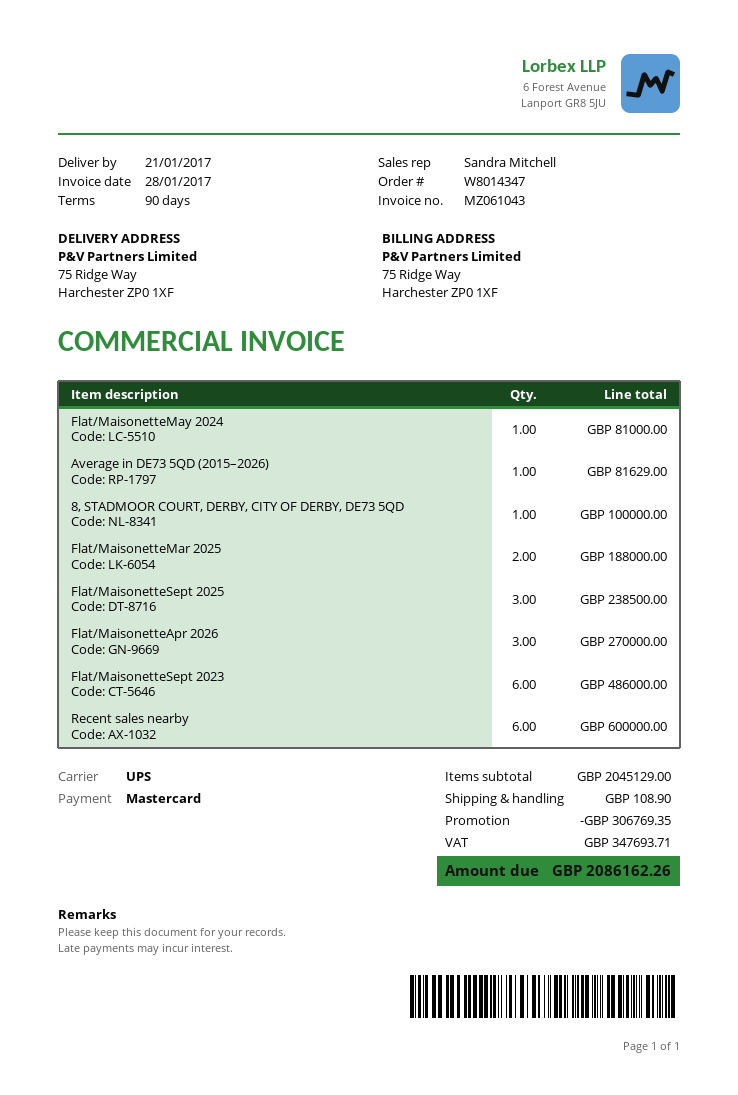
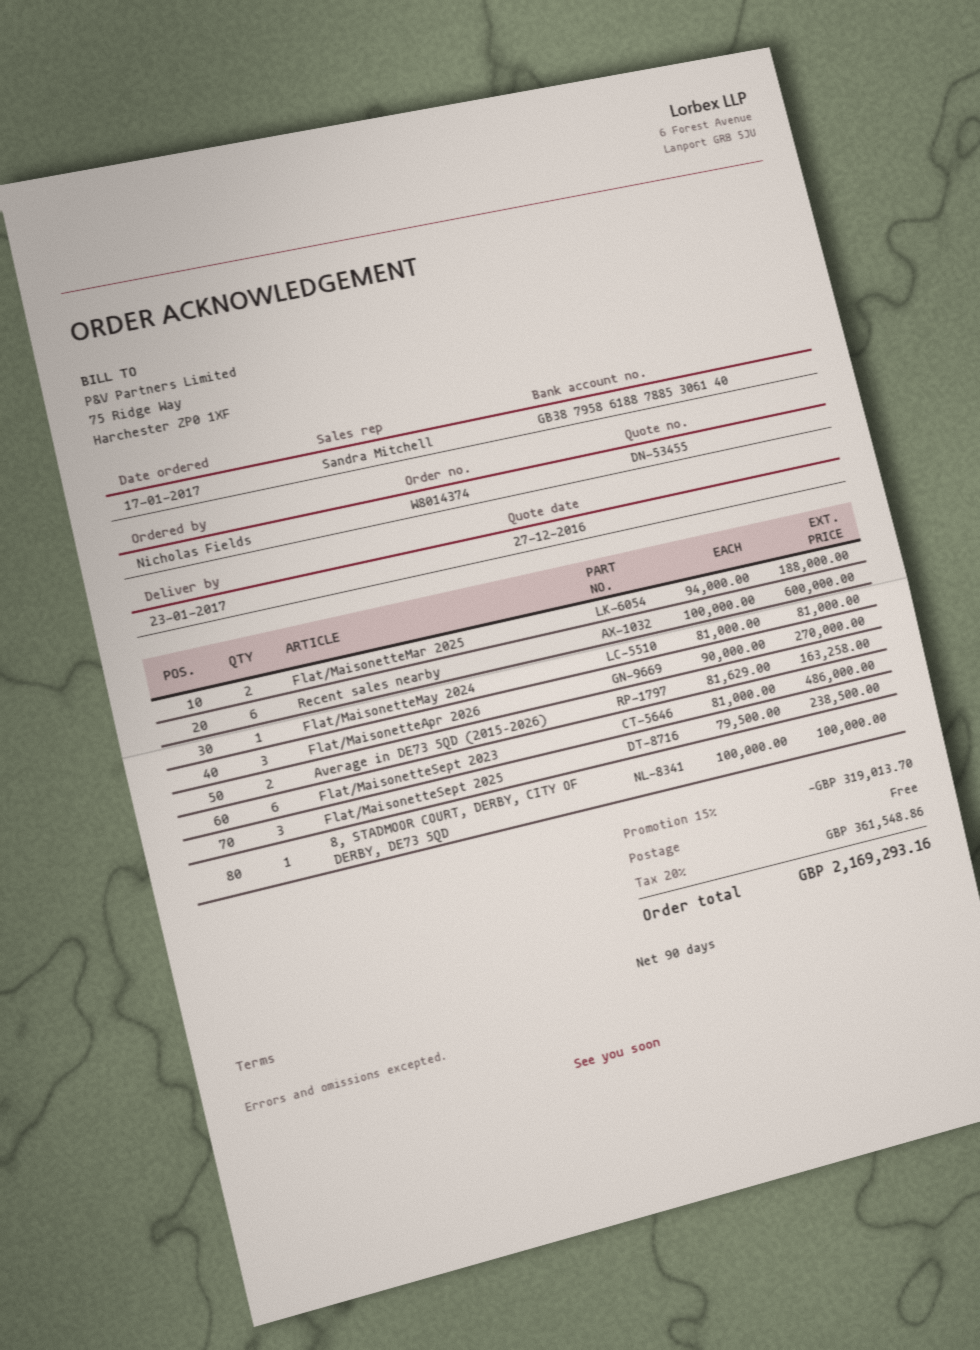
order number: W8014347 -> W8014374
delivery date: 2017-01-21 -> 2017-01-23
Average in DE73 5QD (2015–2026): 1 for 81629.00 -> 2 for 163258.00
discount: 306769.35 -> 319013.70
shipping: 108.90 -> 0.00
tax: 347693.71 -> 361548.86
total: 2086162.26 -> 2169293.16

